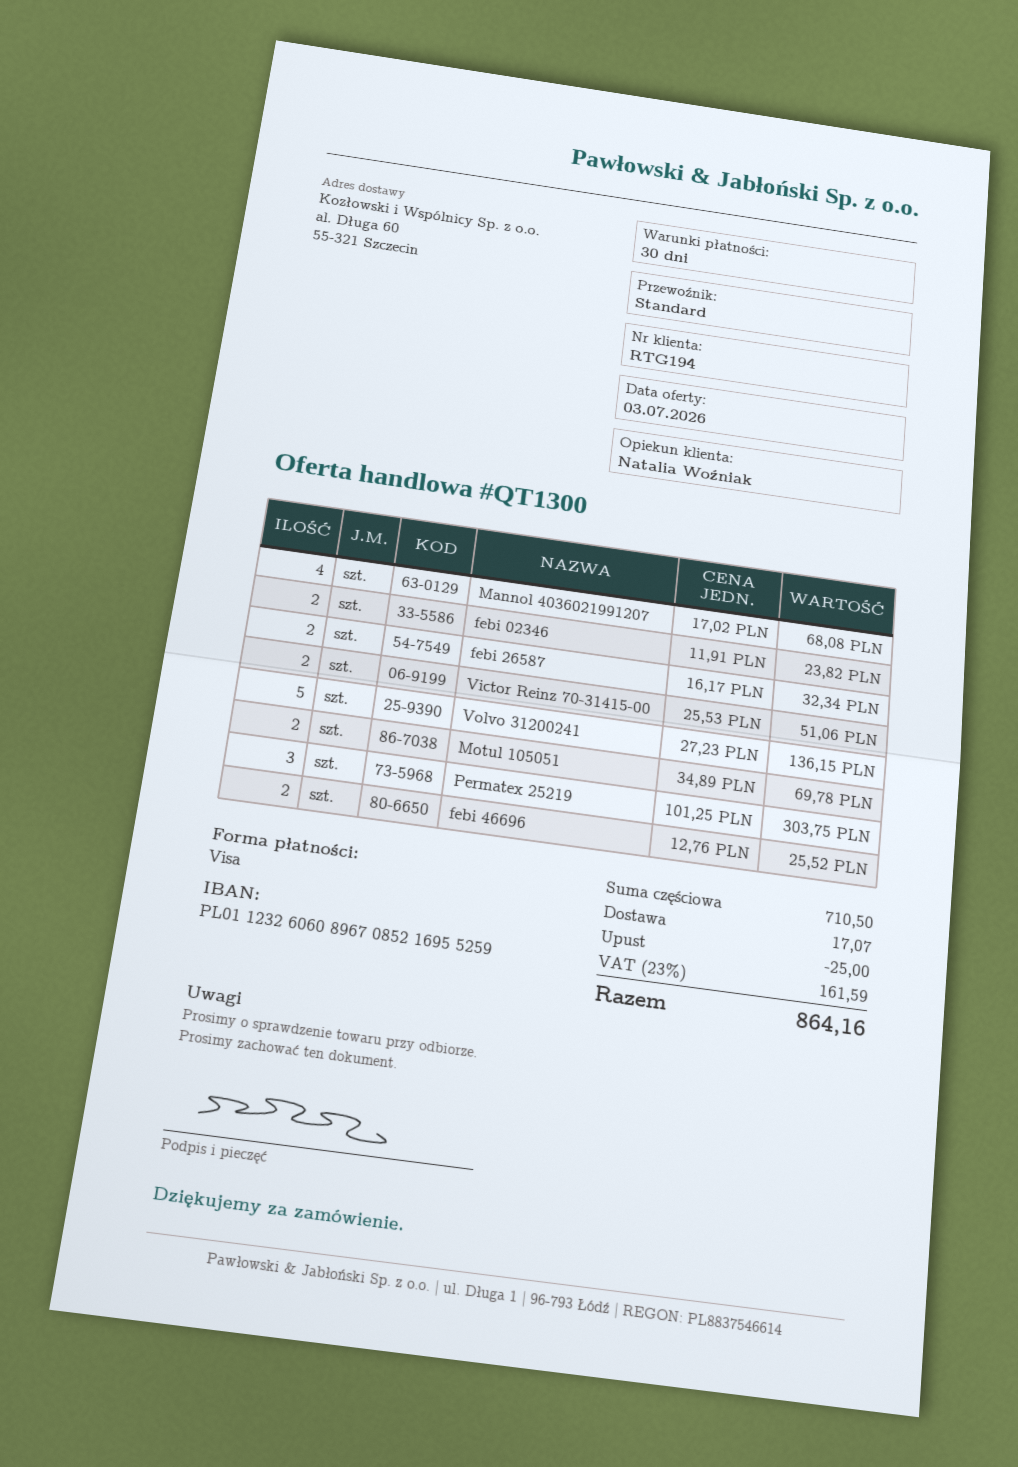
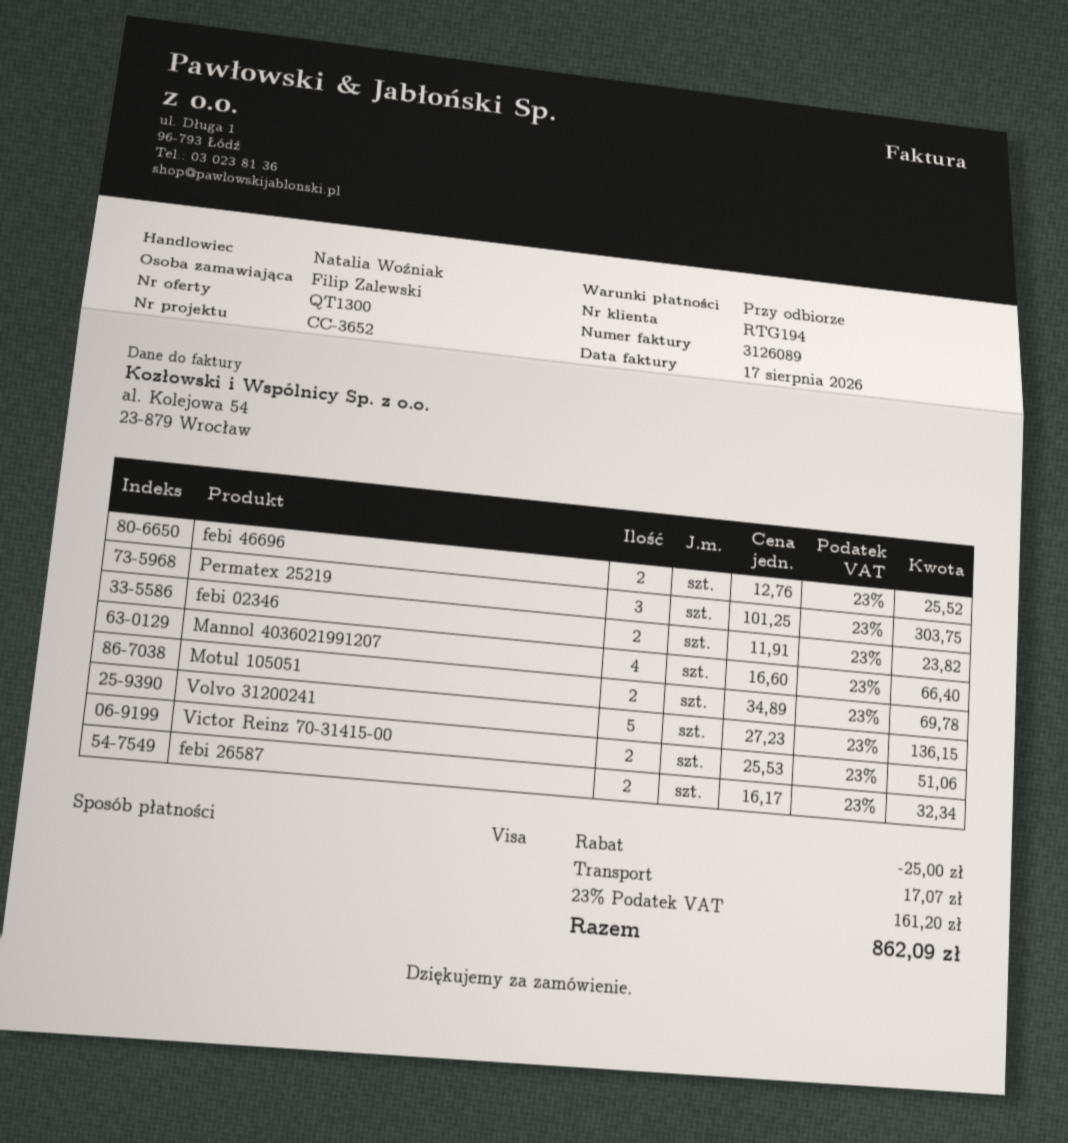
payment terms: 30 days -> on receipt
Mannol 4036021991207: 4 x 17.02 = 68.08 -> 4 x 16.60 = 66.40
tax: 23% = 161.59 -> 23% = 161.20
total: 864.16 -> 862.09

